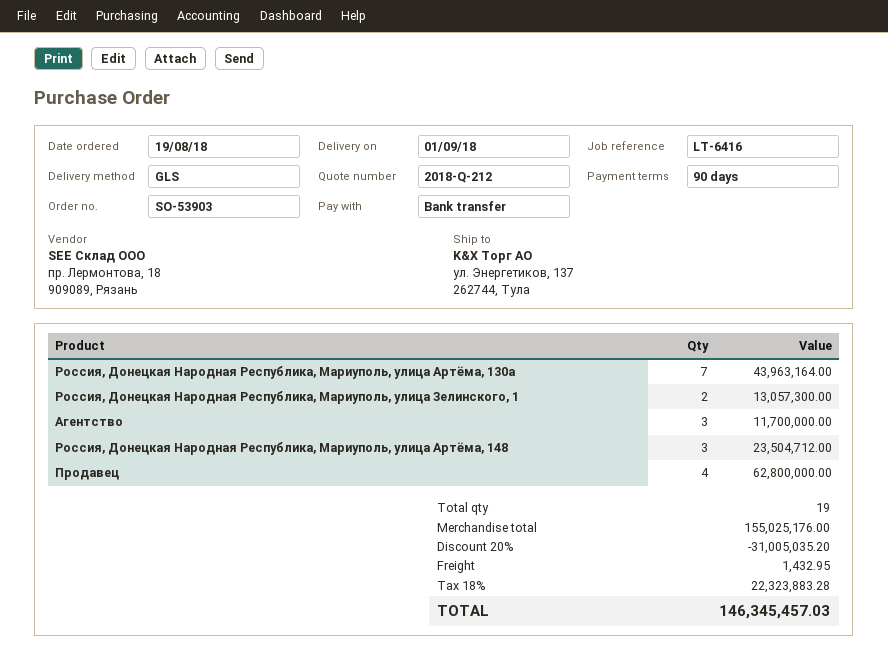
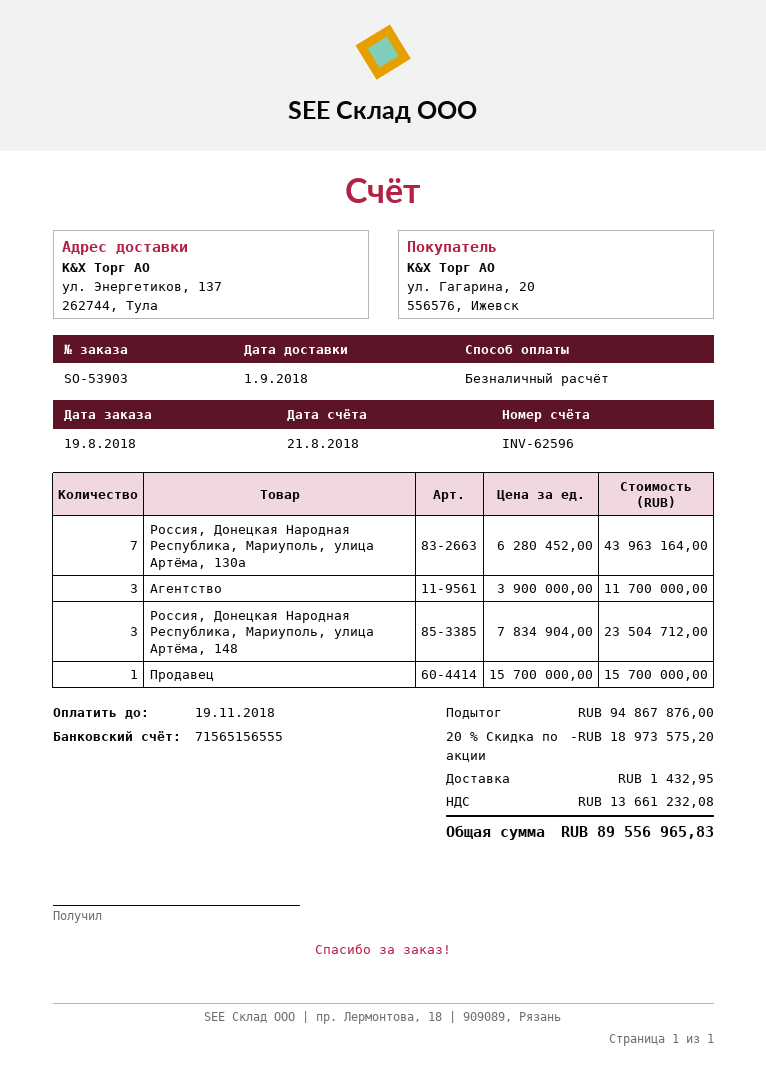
Россия, Донецкая Народная Республика, Мариуполь, улица Зелинского, 1: 2 for 13057300.00 -> none
Продавец: 4 for 62800000.00 -> 1 for 15700000.00
subtotal: 155025176.00 -> 94867876.00
discount: 20% = 31005035.20 -> 20% = 18973575.20
tax: 22323883.28 -> 13661232.08
total: 146345457.03 -> 89556965.83

